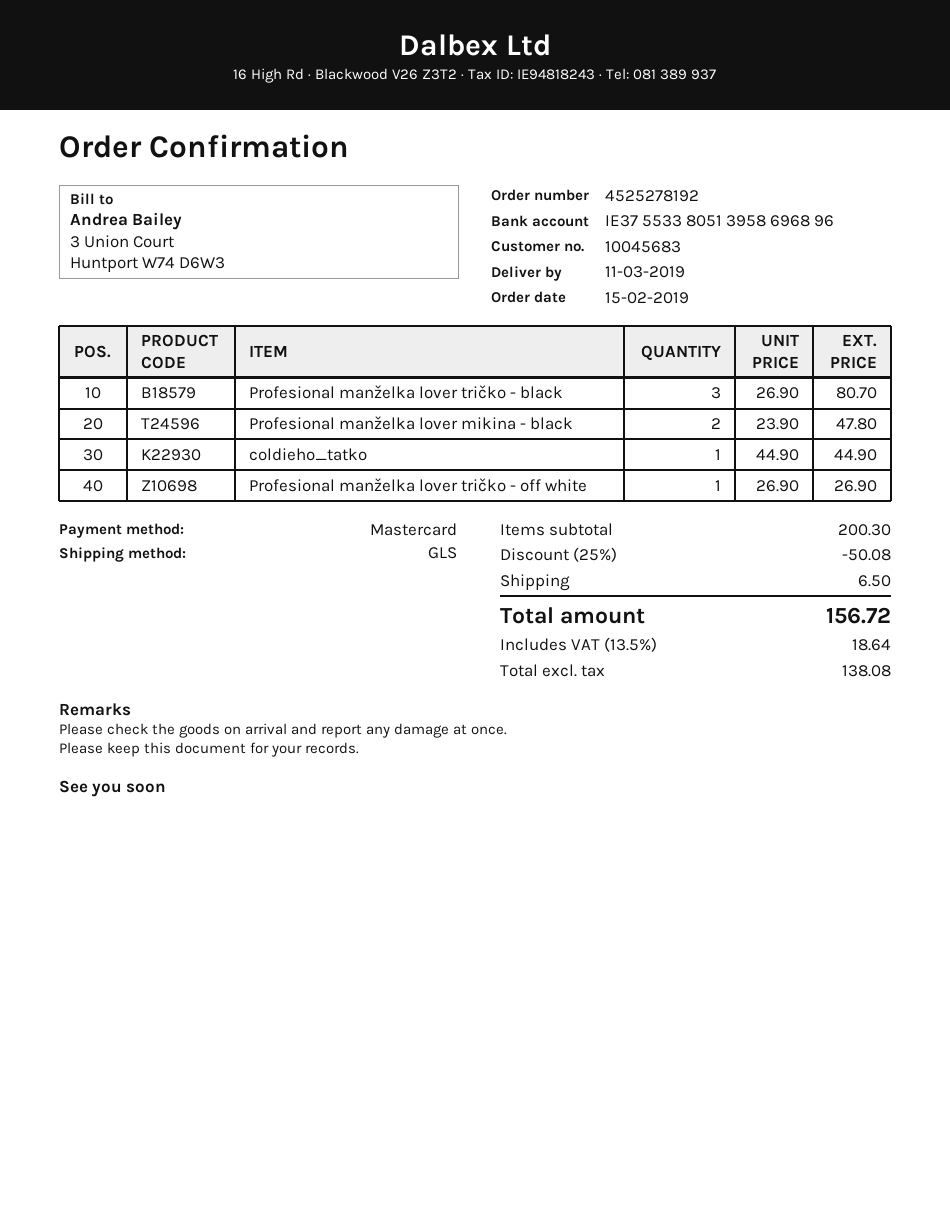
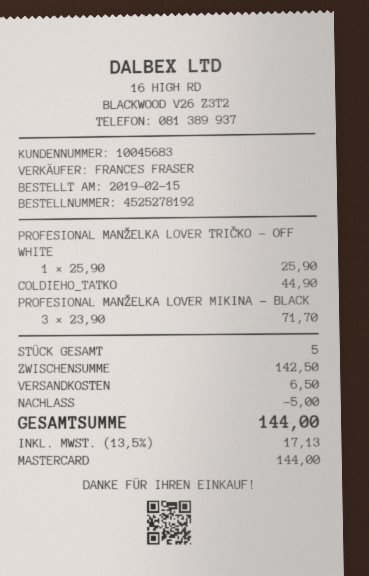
Profesional manželka lover tričko - black: 3 x 26.90 = 80.70 -> none
Profesional manželka lover mikina - black: 2 x 23.90 = 47.80 -> 3 x 23.90 = 71.70
Profesional manželka lover tričko - off white: 1 x 26.90 = 26.90 -> 1 x 25.90 = 25.90
subtotal: 200.30 -> 142.50
discount: 50.08 -> 5.00
tax: 13.5% = 18.64 -> 13.5% = 17.13
total: 156.72 -> 144.00

